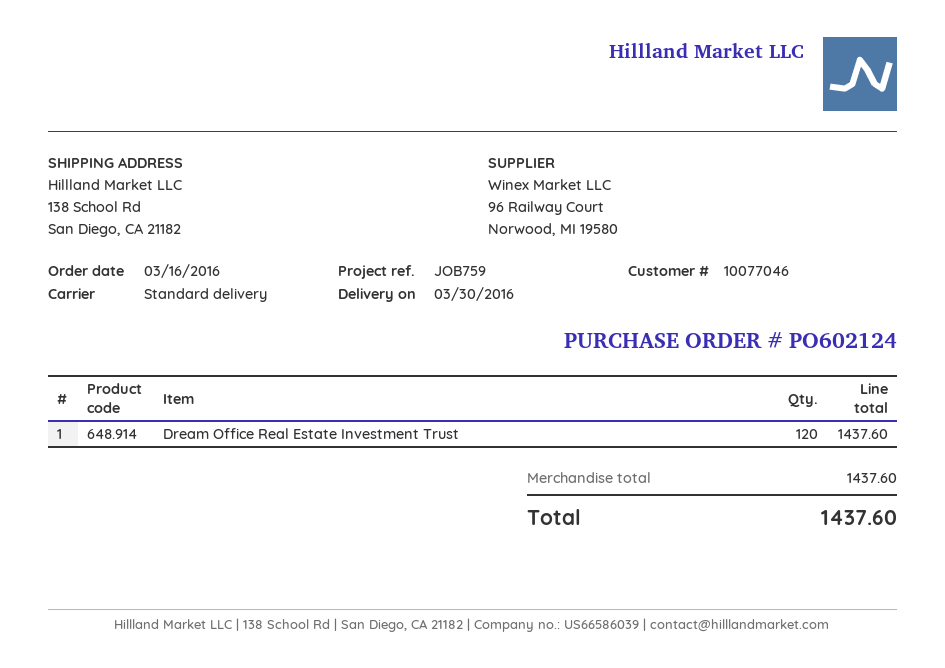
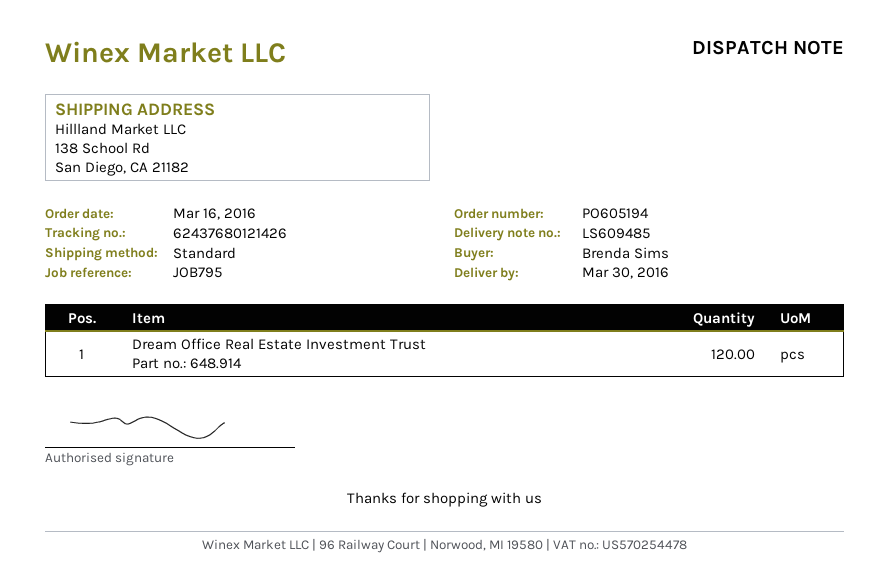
order number: PO602124 -> PO605194
reference: JOB759 -> JOB795

